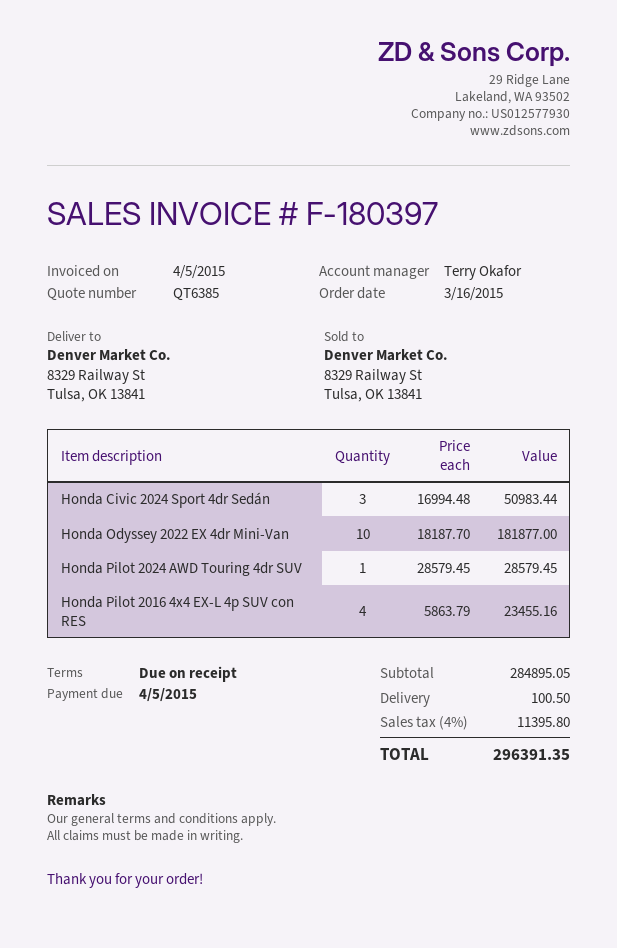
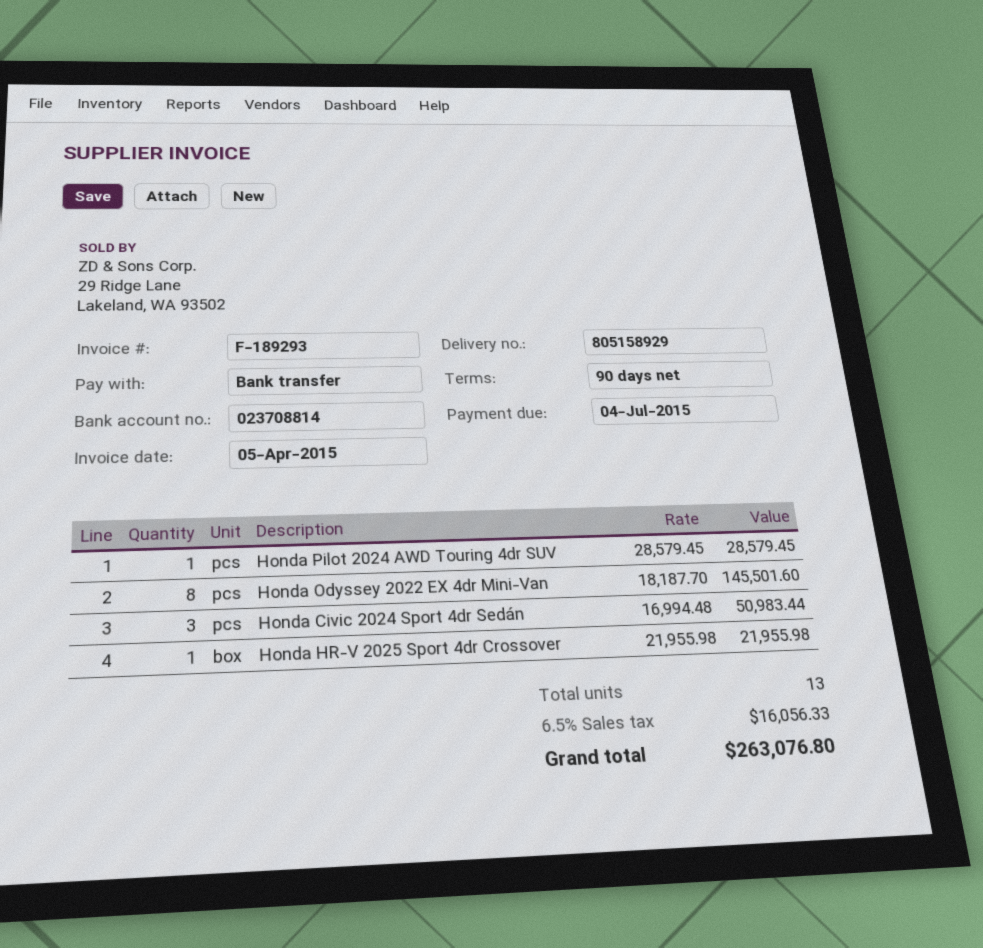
invoice number: F-180397 -> F-189293
payment terms: on receipt -> 90 days
due date: 2015-04-05 -> 2015-07-04
Honda Odyssey 2022 EX 4dr Mini-Van: 10 x 18187.70 = 181877.00 -> 8 x 18187.70 = 145501.60
Honda Pilot 2016 4x4 EX-L 4p SUV con RES: 4 x 5863.79 = 23455.16 -> none
Honda HR-V 2025 Sport 4dr Crossover: none -> 1 x 21955.98 = 21955.98
shipping: 100.50 -> none
tax: 4% = 11395.80 -> 6.5% = 16056.33
total: 296391.35 -> 263076.80

